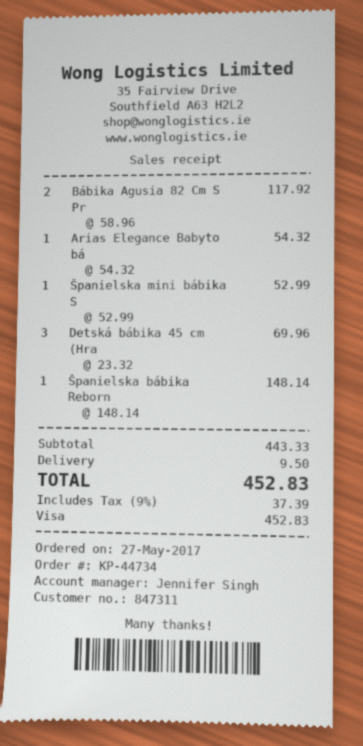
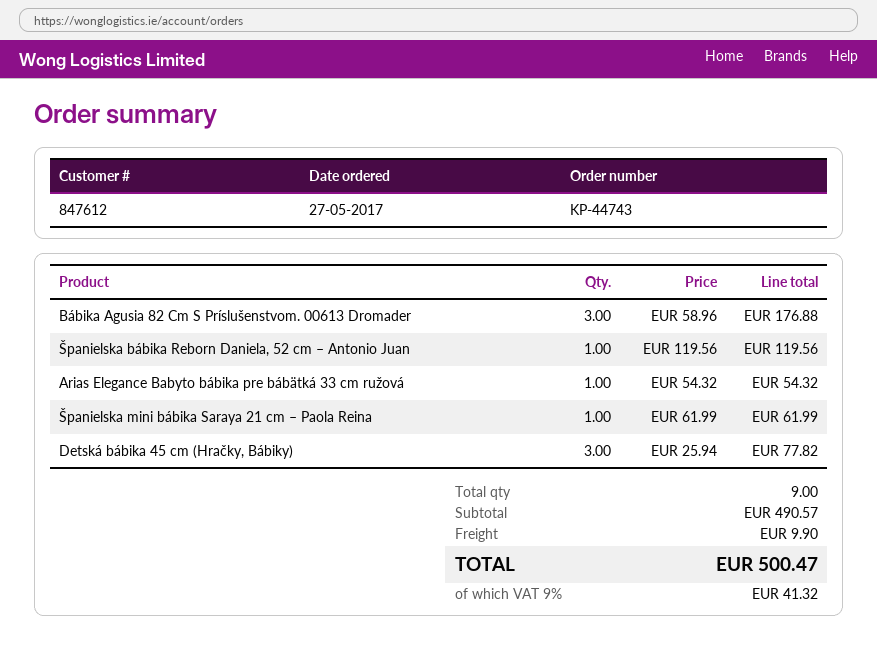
order number: KP-44734 -> KP-44743
customer number: 847311 -> 847612
Bábika Agusia 82 Cm S Pr: 2 x 58.96 = 117.92 -> 3 x 58.96 = 176.88
Španielska mini bábika S: 1 x 52.99 = 52.99 -> 1 x 61.99 = 61.99
Detská bábika 45 cm (Hra: 3 x 23.32 = 69.96 -> 3 x 25.94 = 77.82
Španielska bábika Reborn: 1 x 148.14 = 148.14 -> 1 x 119.56 = 119.56
subtotal: 443.33 -> 490.57
shipping: 9.50 -> 9.90
tax: 9% = 37.39 -> 9% = 41.32
total: 452.83 -> 500.47

